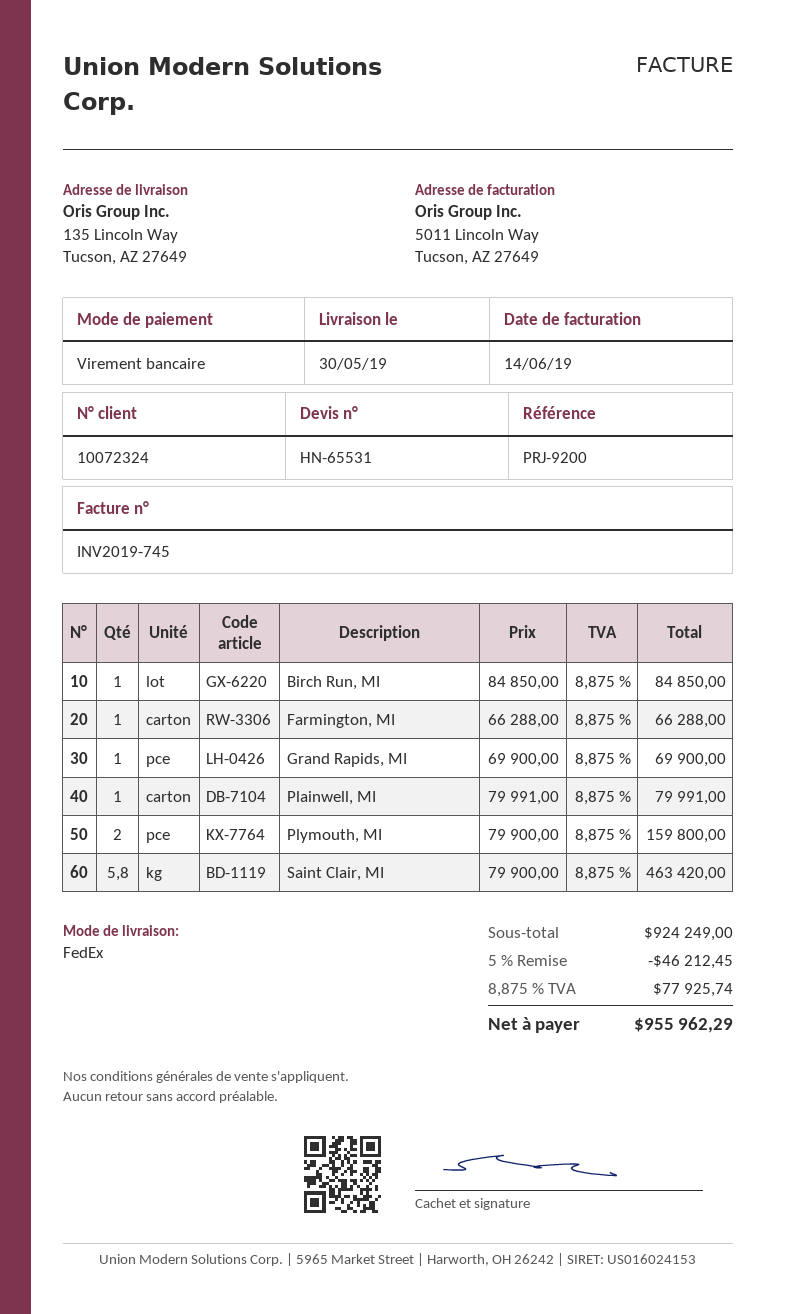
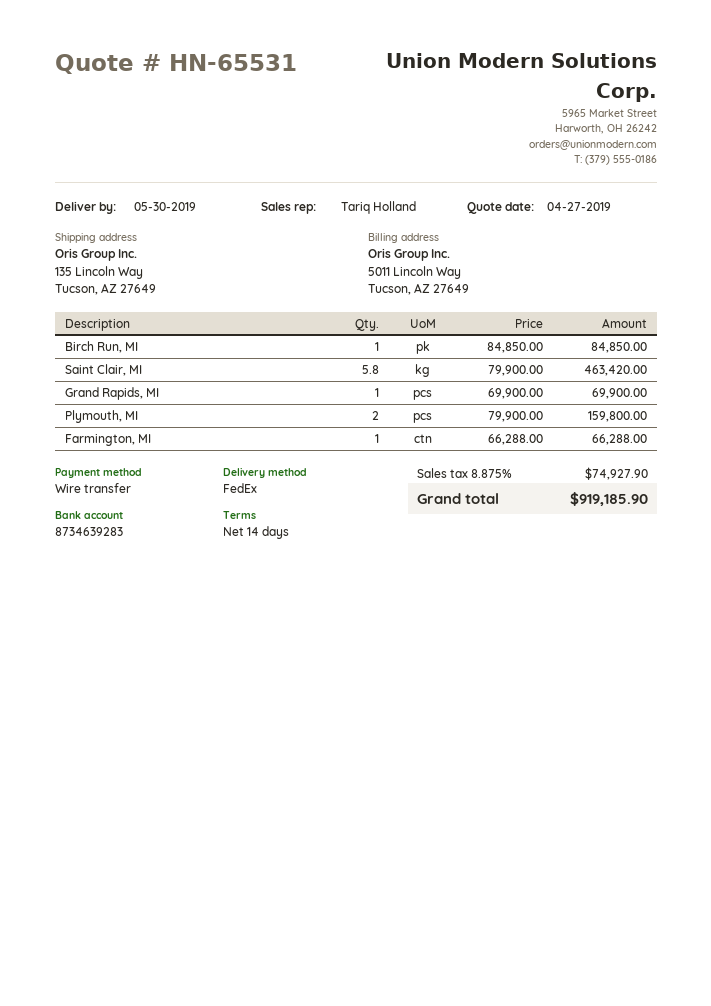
Plainwell, MI: 1 x 79991.00 = 79991.00 -> none
discount: 5% = 46212.45 -> none
tax: 8.875% = 77925.74 -> 8.875% = 74927.90
total: 955962.29 -> 919185.90

